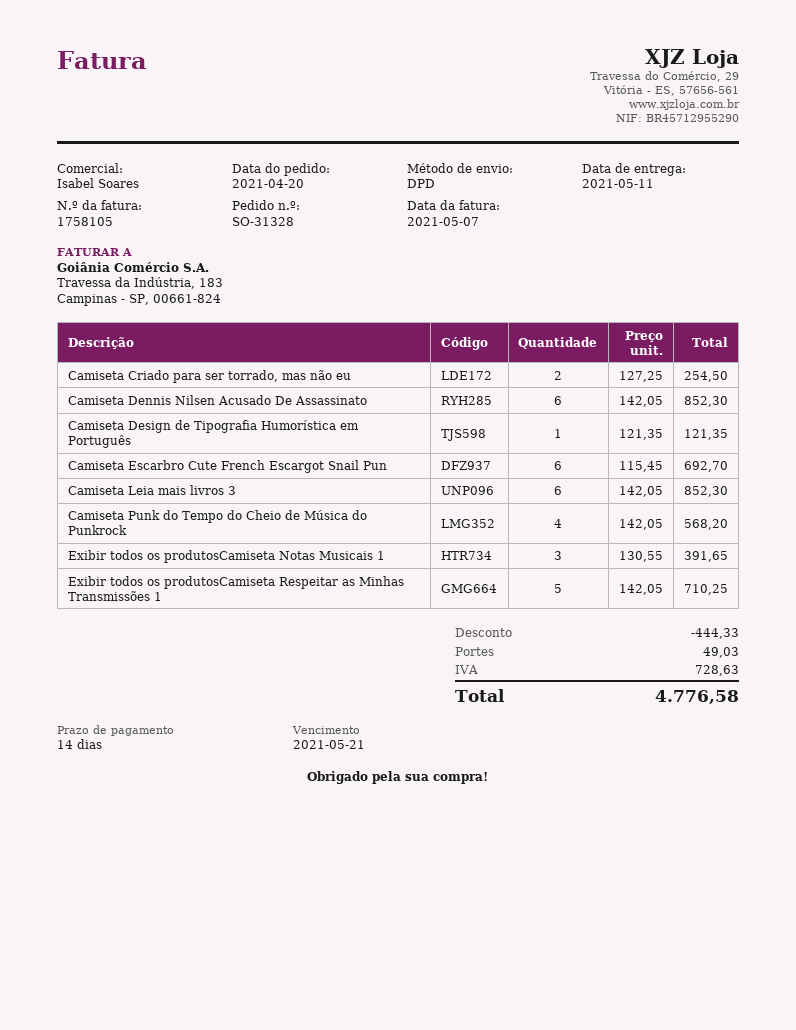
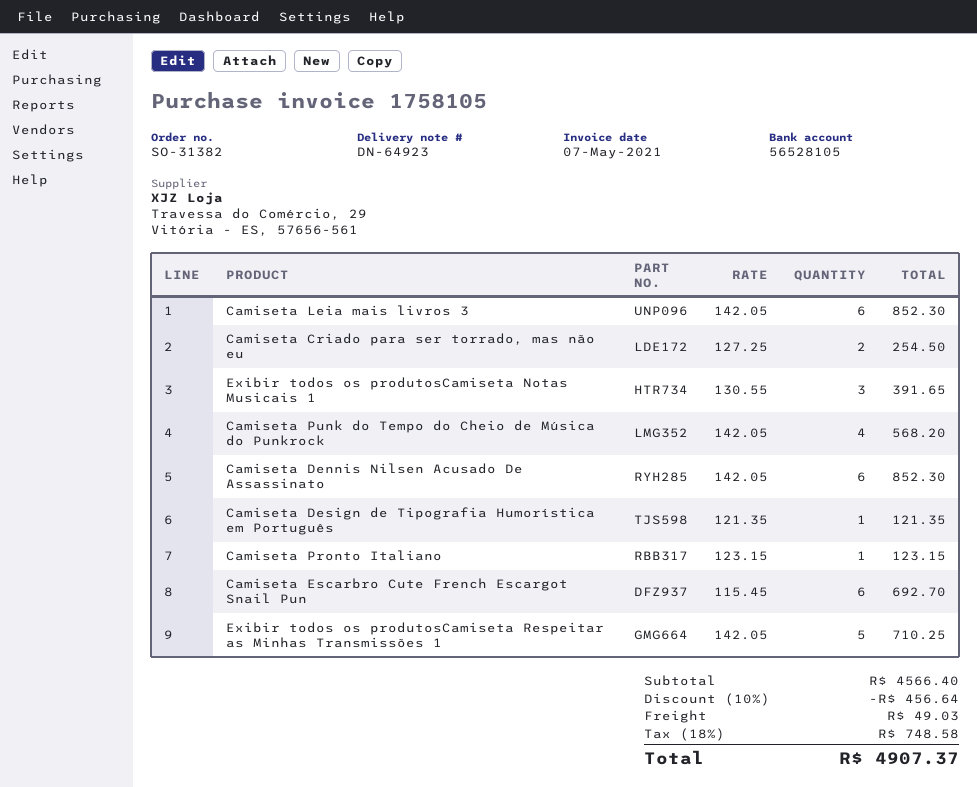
order number: SO-31328 -> SO-31382
Camiseta Pronto Italiano: none -> 1 x 123.15 = 123.15
discount: 444.33 -> 456.64
tax: 728.63 -> 748.58
total: 4776.58 -> 4907.37

